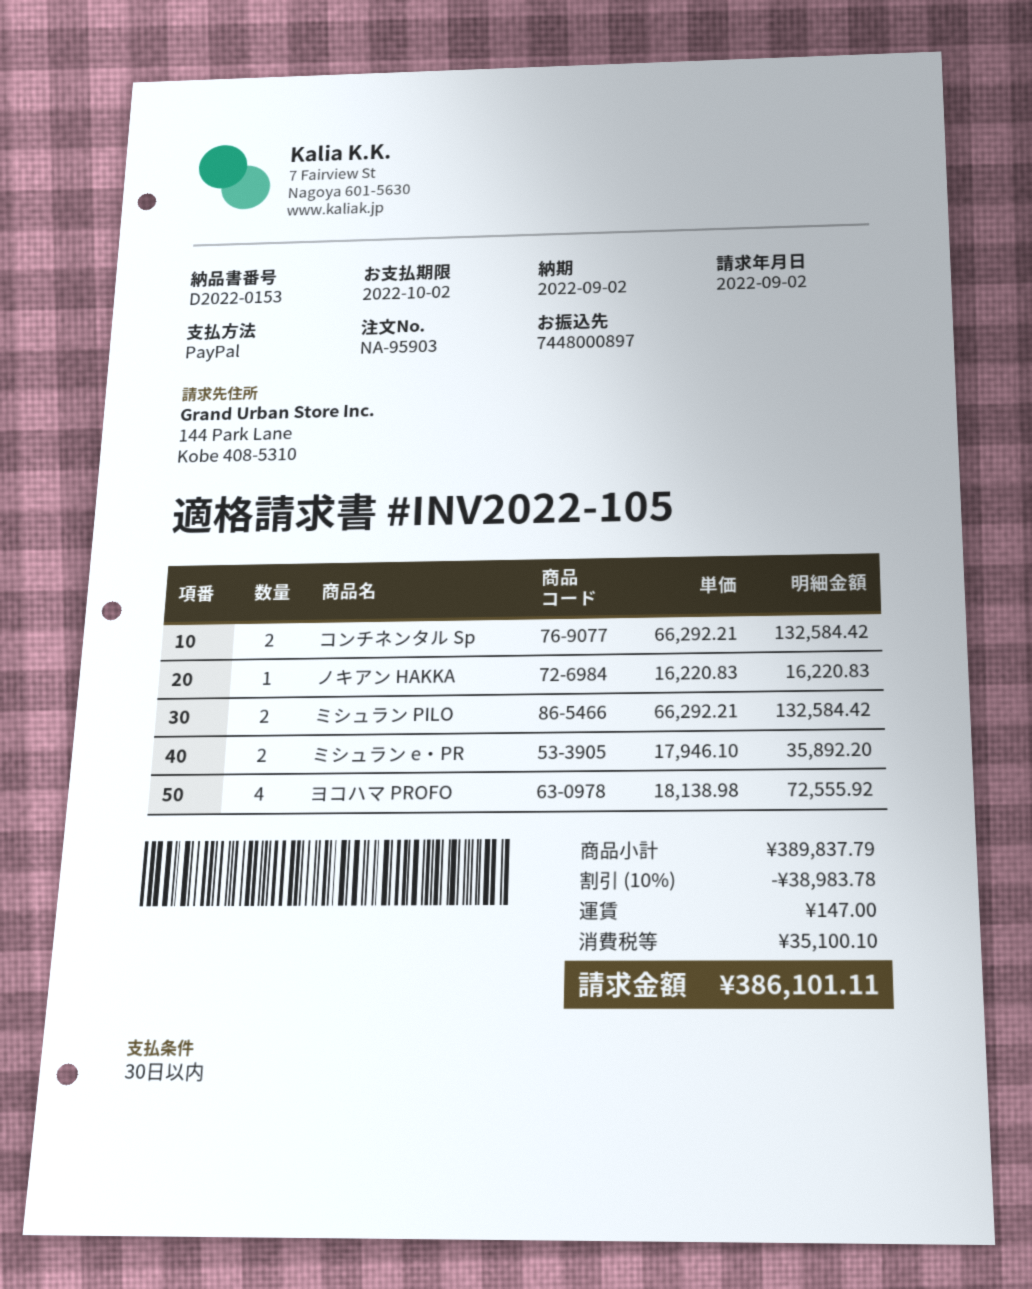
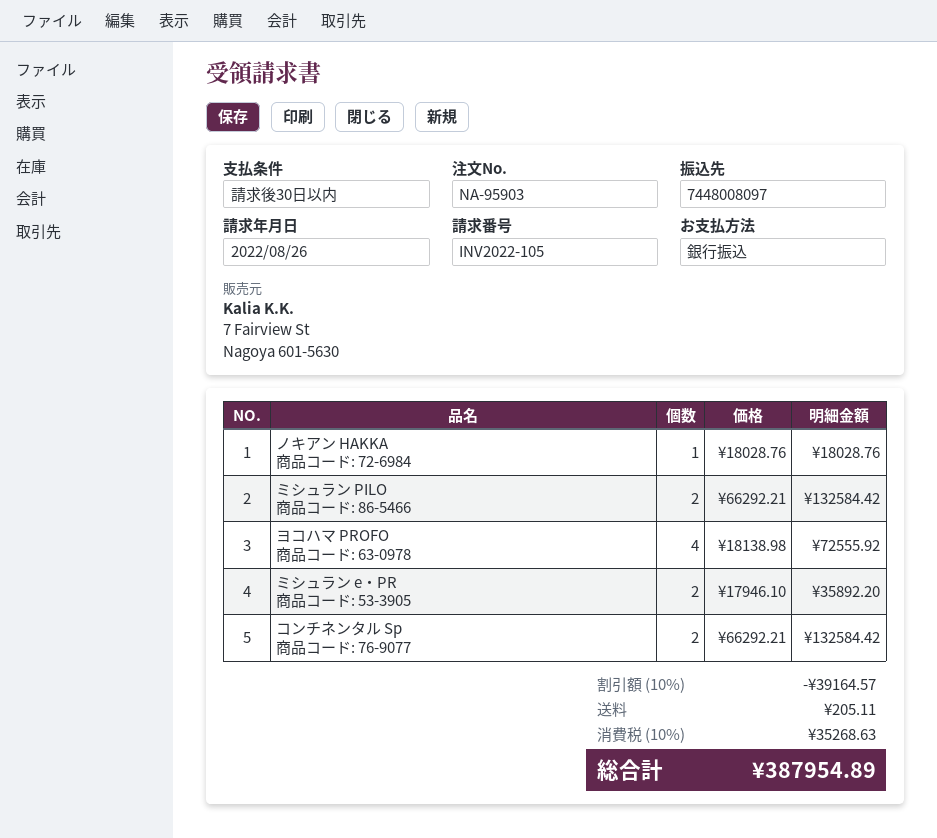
invoice date: 2022-09-02 -> 2022-08-26
payment method: PayPal -> bank transfer
bank account: 7448000897 -> 7448008097
ノキアン HAKKA: 1 x 16220.83 = 16220.83 -> 1 x 18028.76 = 18028.76
discount: 10% = 38983.78 -> 10% = 39164.57
shipping: 147.00 -> 205.11
tax: 35100.10 -> 35268.63
total: 386101.11 -> 387954.89

